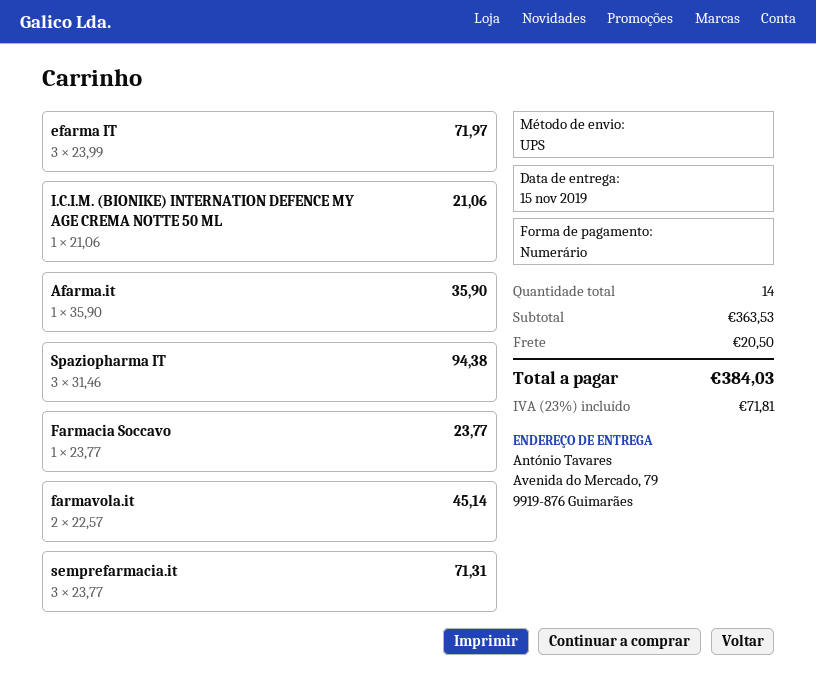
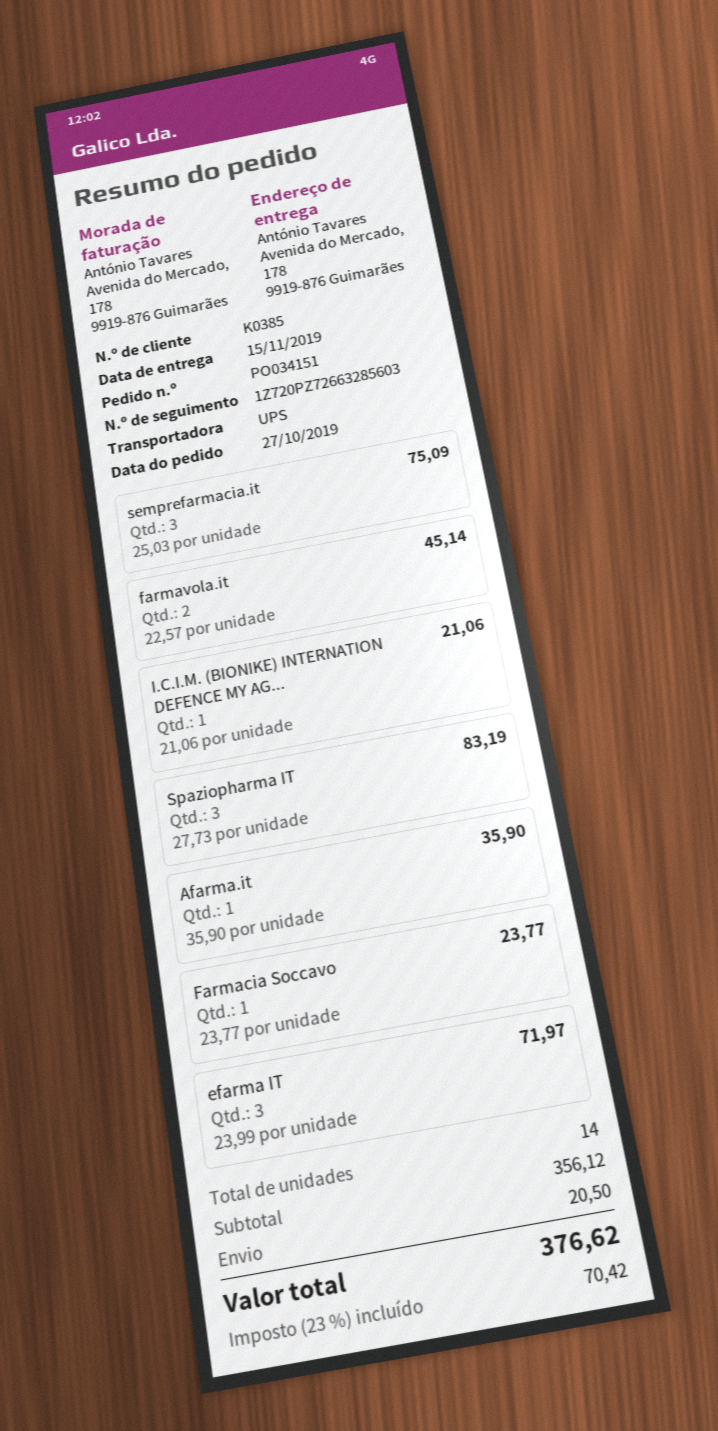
ship to: Avenida do Mercado, 79, 9919-876 Guimarães -> Avenida do Mercado, 178, 9919-876 Guimarães
Spaziopharma IT: 3 x 31.46 = 94.38 -> 3 x 27.73 = 83.19
semprefarmacia.it: 3 x 23.77 = 71.31 -> 3 x 25.03 = 75.09
subtotal: 363.53 -> 356.12
tax: 23% = 71.81 -> 23% = 70.42
total: 384.03 -> 376.62

